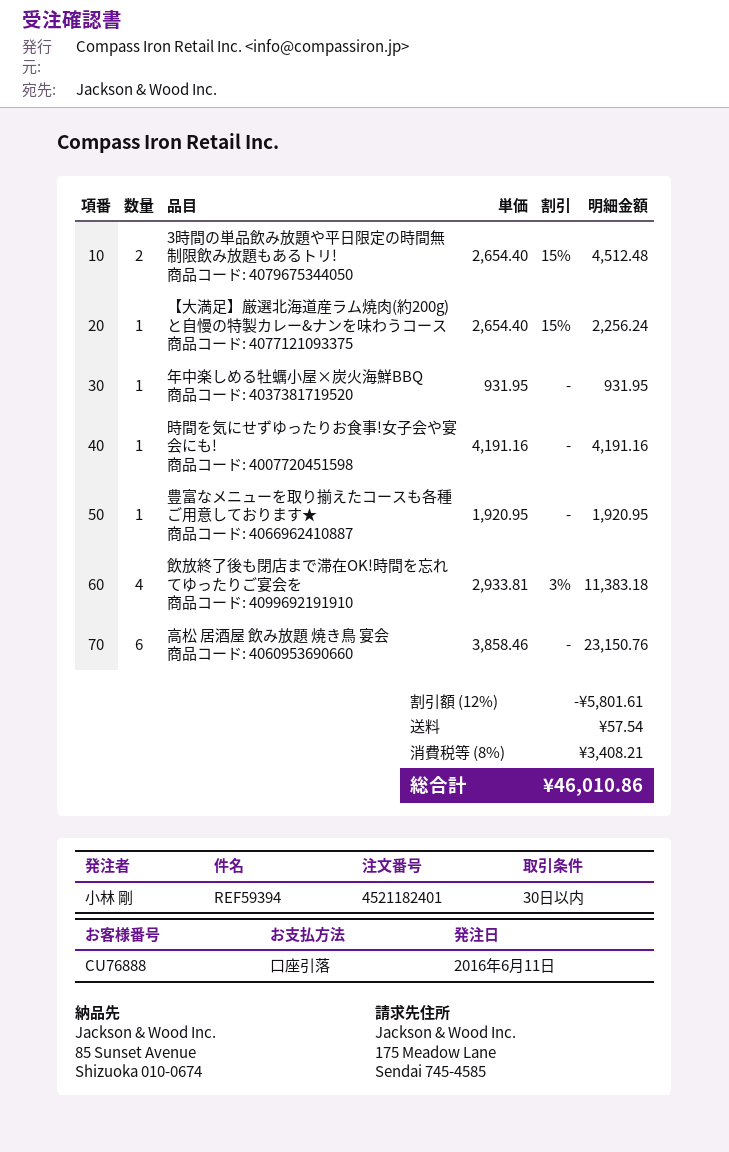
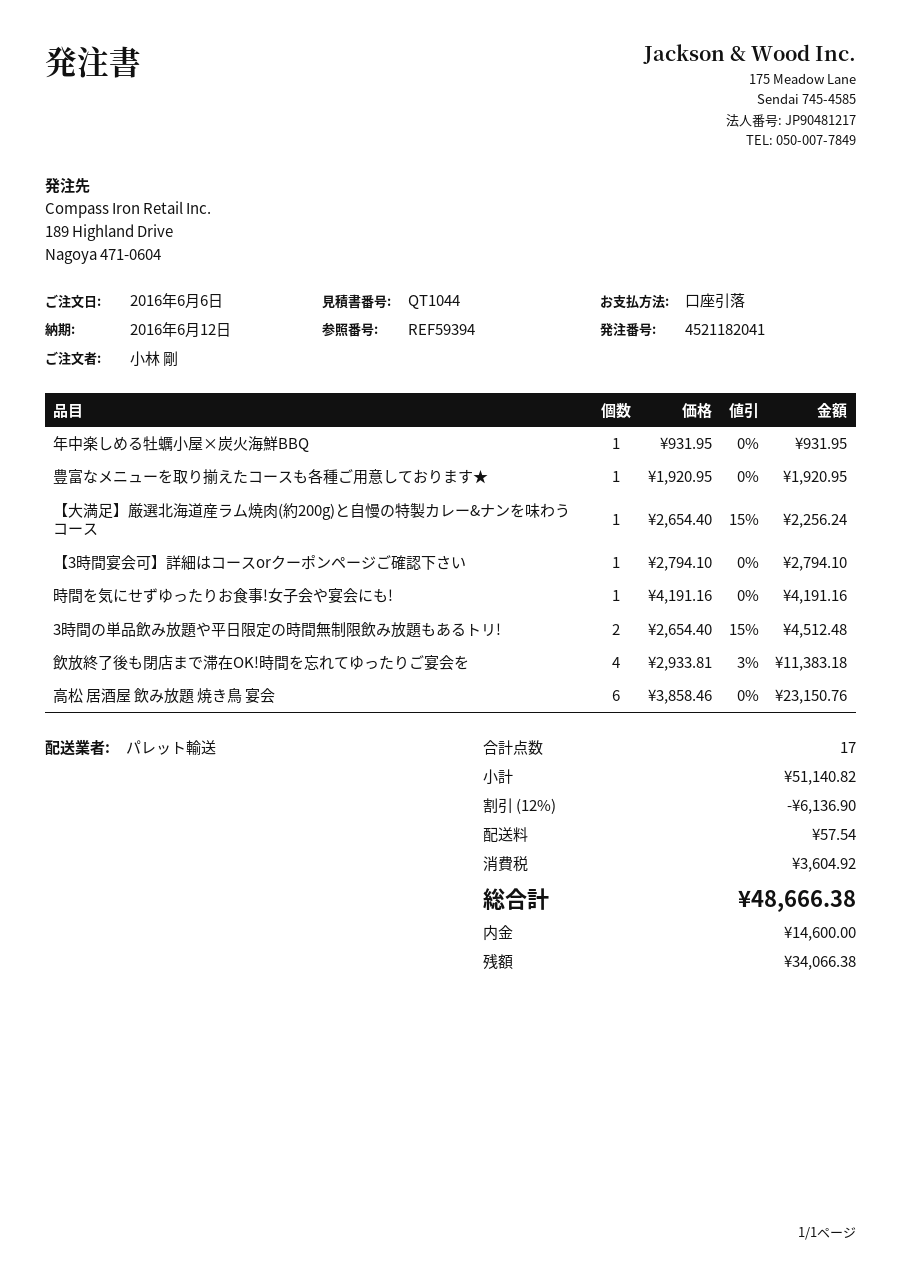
order number: 4521182401 -> 4521182041
order date: 2016-06-11 -> 2016-06-06
【3時間宴会可】詳細はコースorクーポンページご確認下さい: none -> 1 x 2794.10 = 2794.10
discount: 12% = 5801.61 -> 12% = 6136.90
tax: 3408.21 -> 3604.92
total: 46010.86 -> 48666.38

